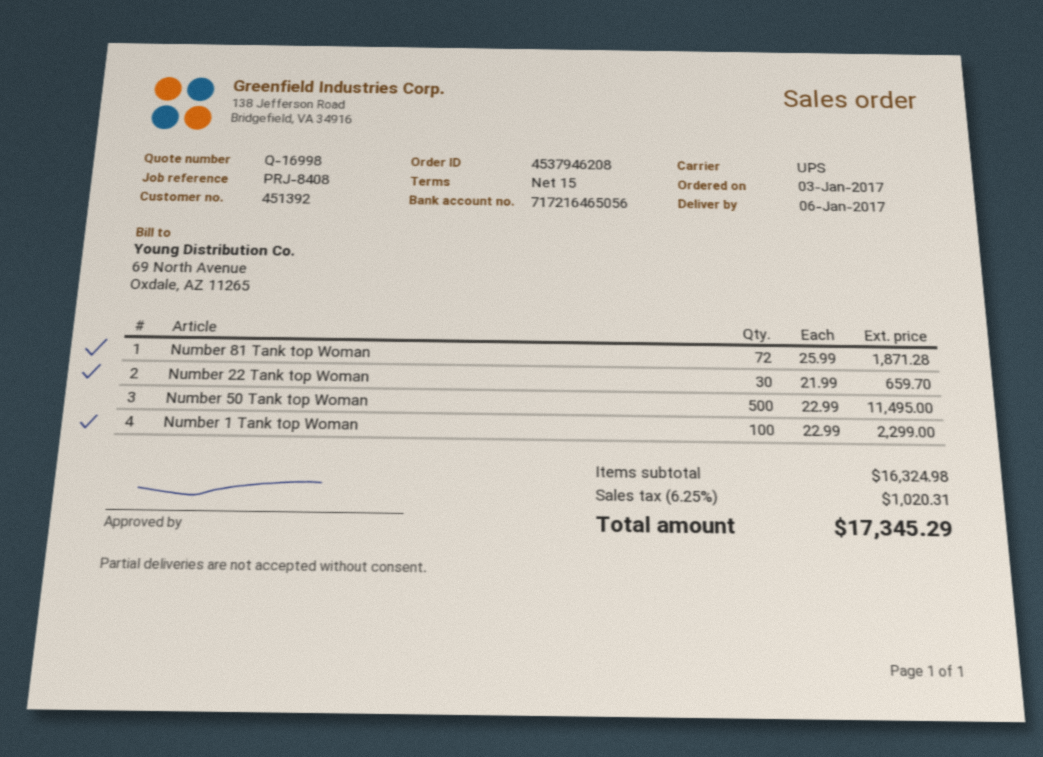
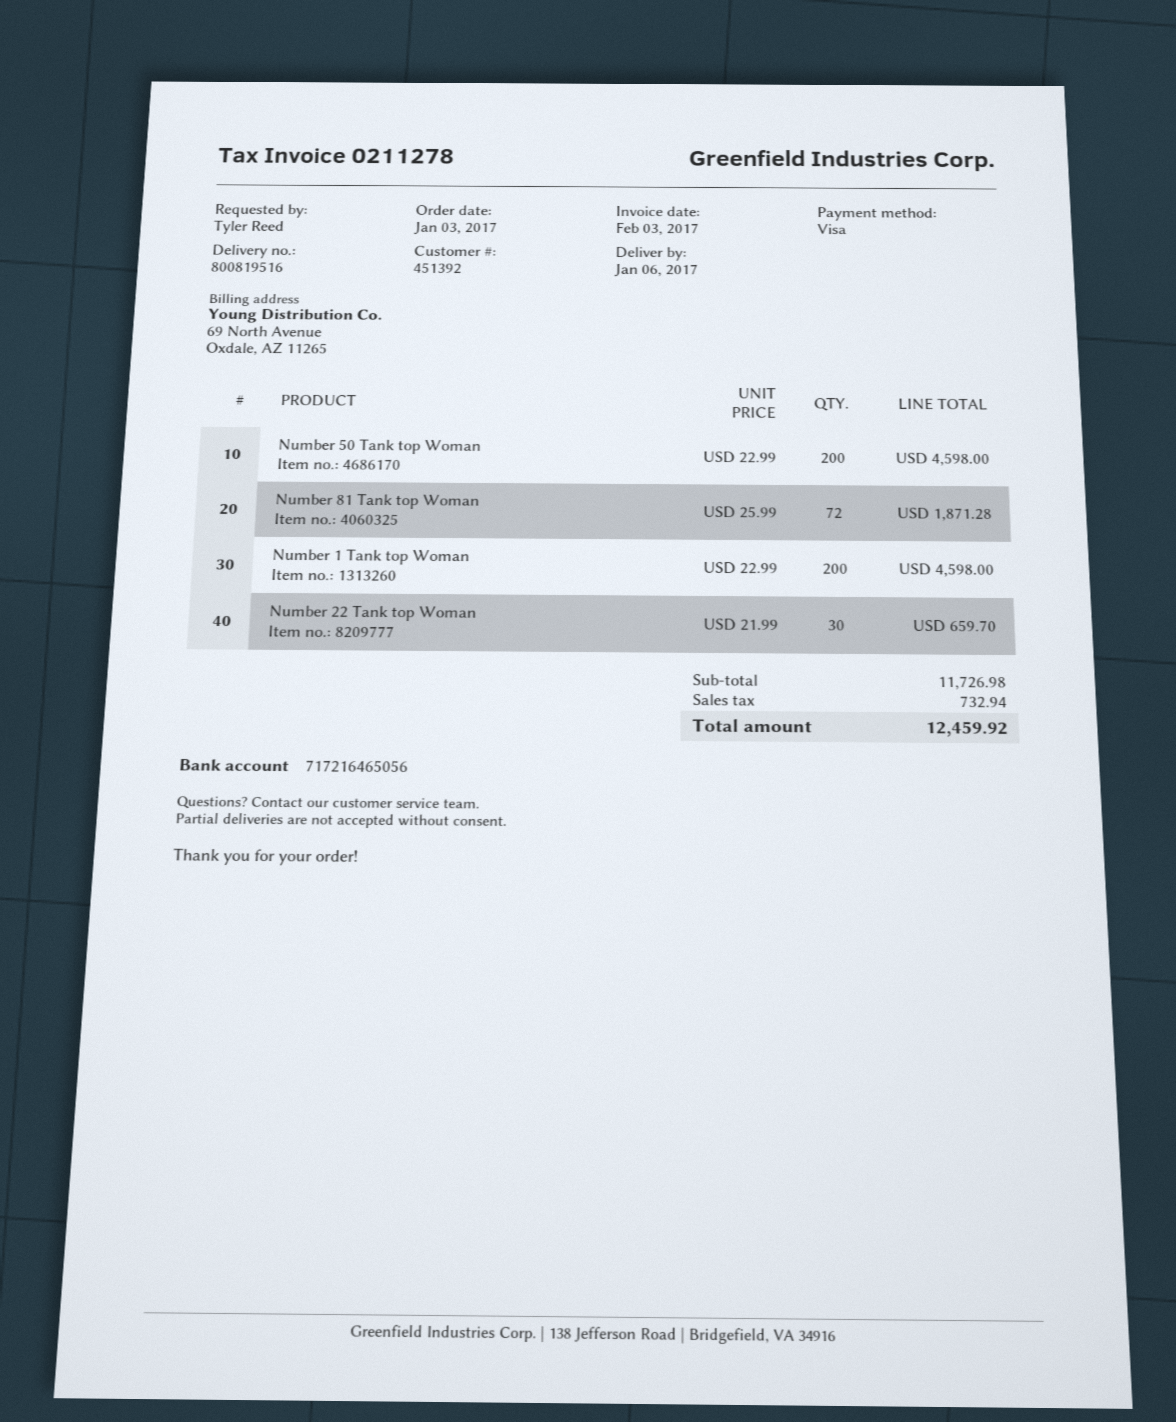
Number 50 Tank top Woman: 500 x 22.99 = 11495.00 -> 200 x 22.99 = 4598.00
Number 1 Tank top Woman: 100 x 22.99 = 2299.00 -> 200 x 22.99 = 4598.00
subtotal: 16324.98 -> 11726.98
tax: 1020.31 -> 732.94
total: 17345.29 -> 12459.92

